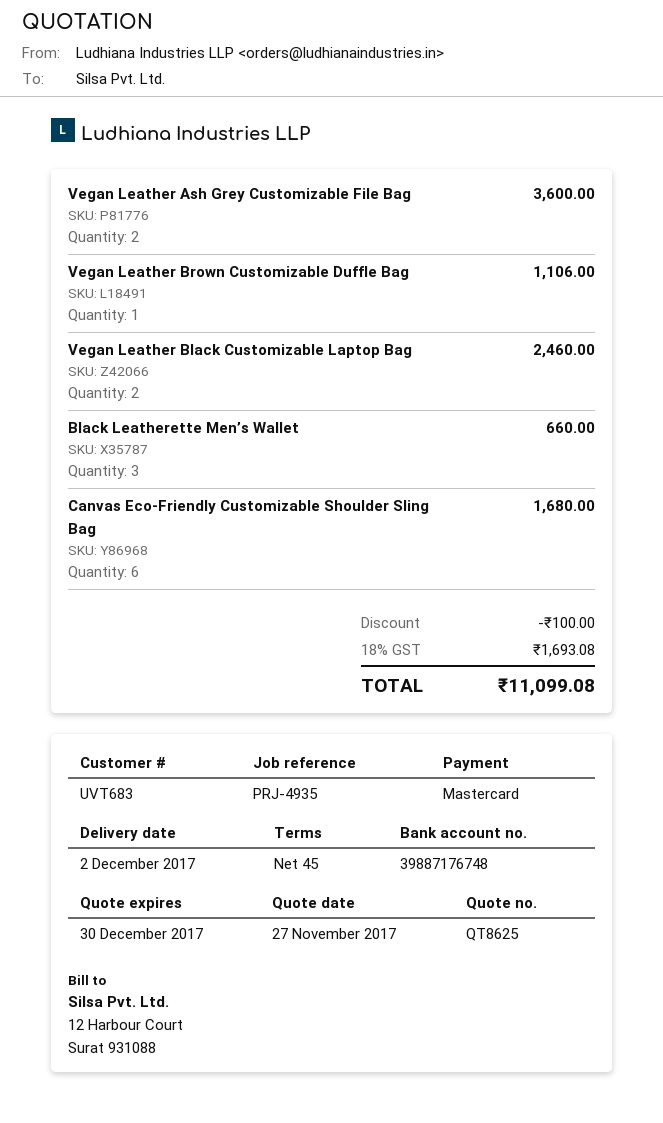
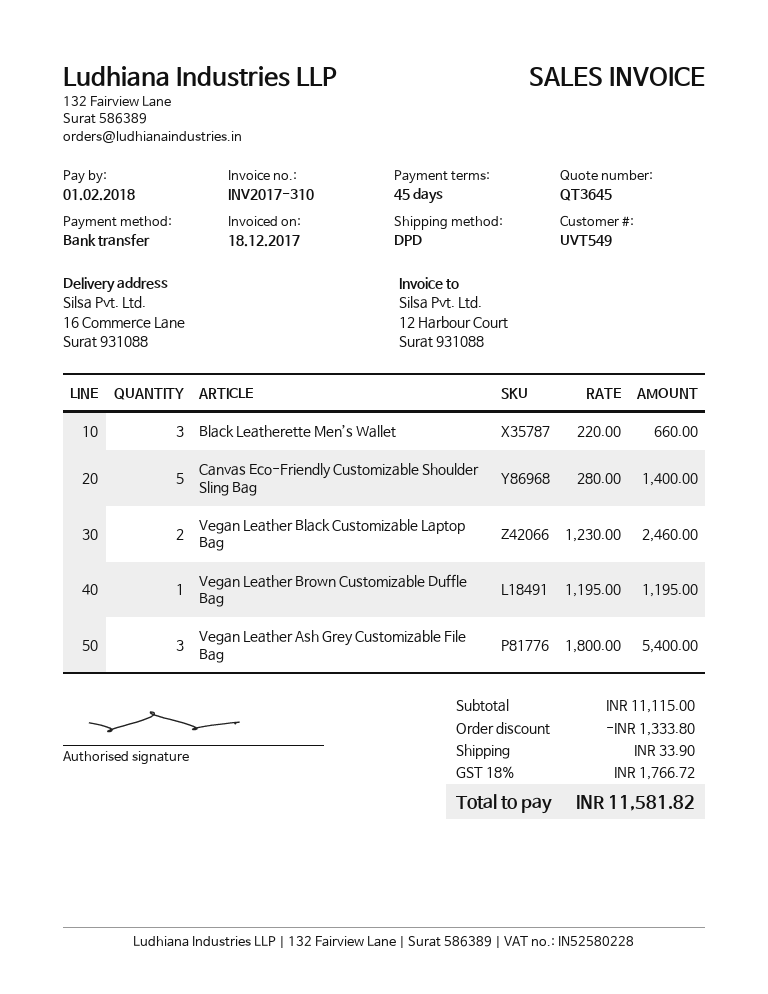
quote number: QT8625 -> QT3645
customer number: UVT683 -> UVT549
payment method: Mastercard -> bank transfer
Vegan Leather Ash Grey Customizable File Bag: 2 for 3600.00 -> 3 for 5400.00
Vegan Leather Brown Customizable Duffle Bag: 1 for 1106.00 -> 1 for 1195.00
Canvas Eco-Friendly Customizable Shoulder Sling Bag: 6 for 1680.00 -> 5 for 1400.00
discount: 100.00 -> 1333.80
shipping: none -> 33.90
tax: 18% = 1693.08 -> 18% = 1766.72
total: 11099.08 -> 11581.82

